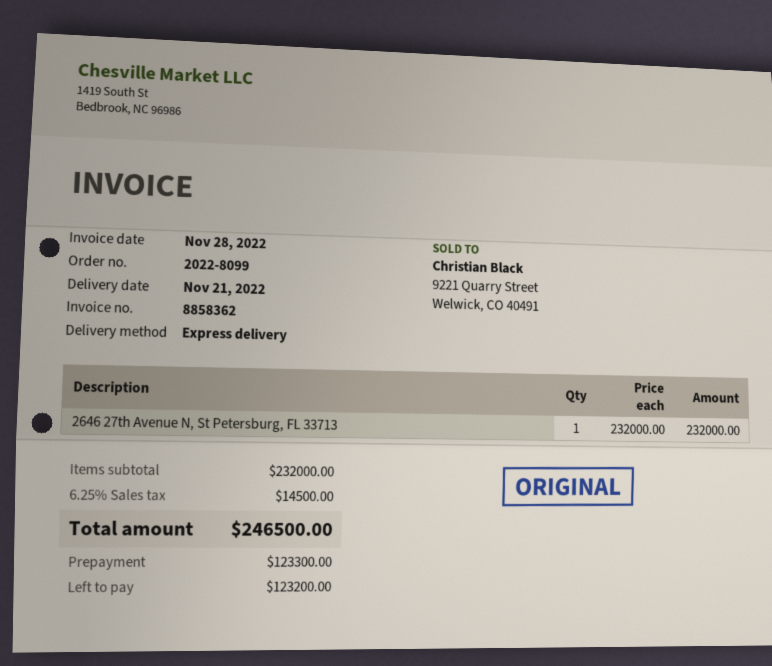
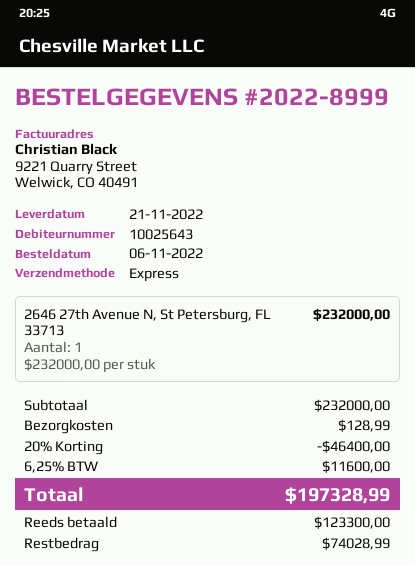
order number: 2022-8099 -> 2022-8999
discount: none -> 20% = 46400.00
shipping: none -> 128.99
tax: 6.25% = 14500.00 -> 6.25% = 11600.00
total: 246500.00 -> 197328.99
balance: 123200.00 -> 74028.99

